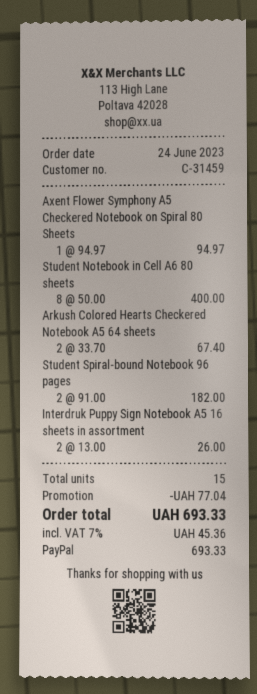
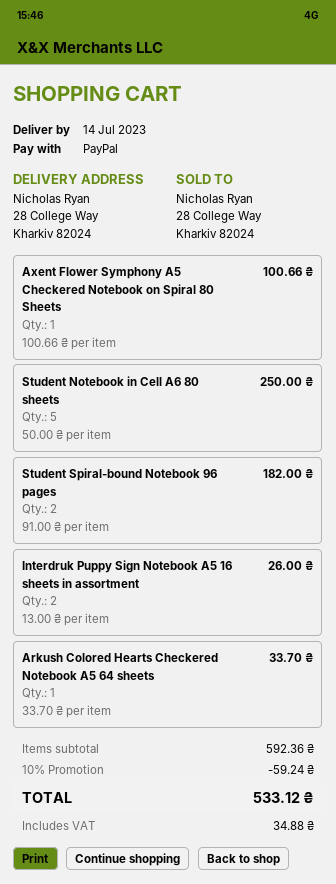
Axent Flower Symphony A5 Checkered Notebook on Spiral 80 Sheets: 1 x 94.97 = 94.97 -> 1 x 100.66 = 100.66
Student Notebook in Cell A6 80 sheets: 8 x 50.00 = 400.00 -> 5 x 50.00 = 250.00
Arkush Colored Hearts Checkered Notebook A5 64 sheets: 2 x 33.70 = 67.40 -> 1 x 33.70 = 33.70
discount: 77.04 -> 59.24
tax: 45.36 -> 34.88
total: 693.33 -> 533.12

